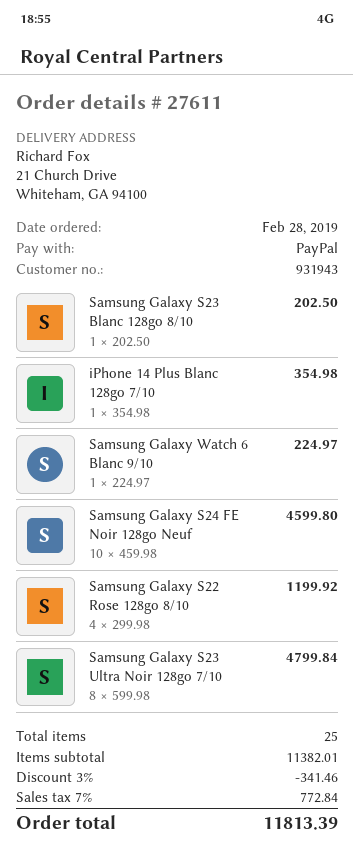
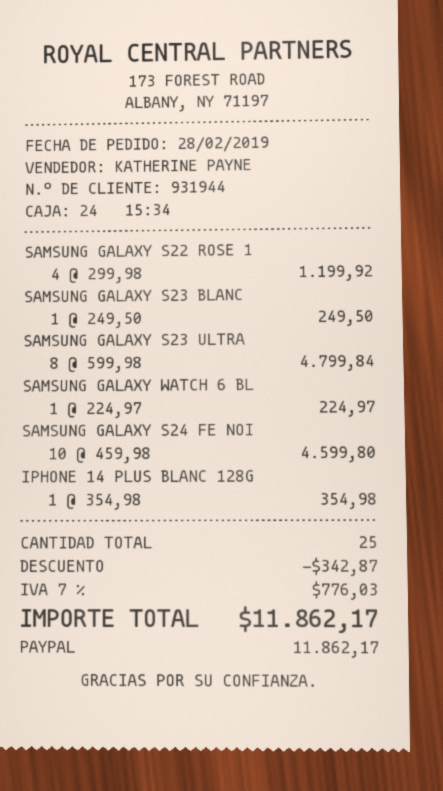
customer number: 931943 -> 931944
Samsung Galaxy S23 Blanc 128go 8/10: 1 x 202.50 = 202.50 -> 1 x 249.50 = 249.50
discount: 341.46 -> 342.87
tax: 7% = 772.84 -> 7% = 776.03
total: 11813.39 -> 11862.17

